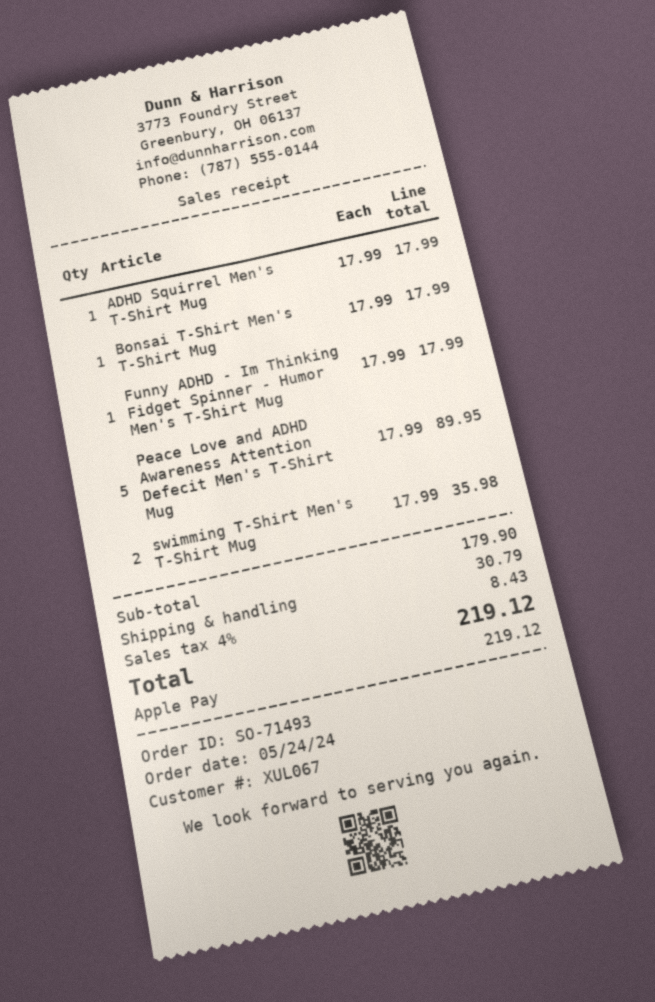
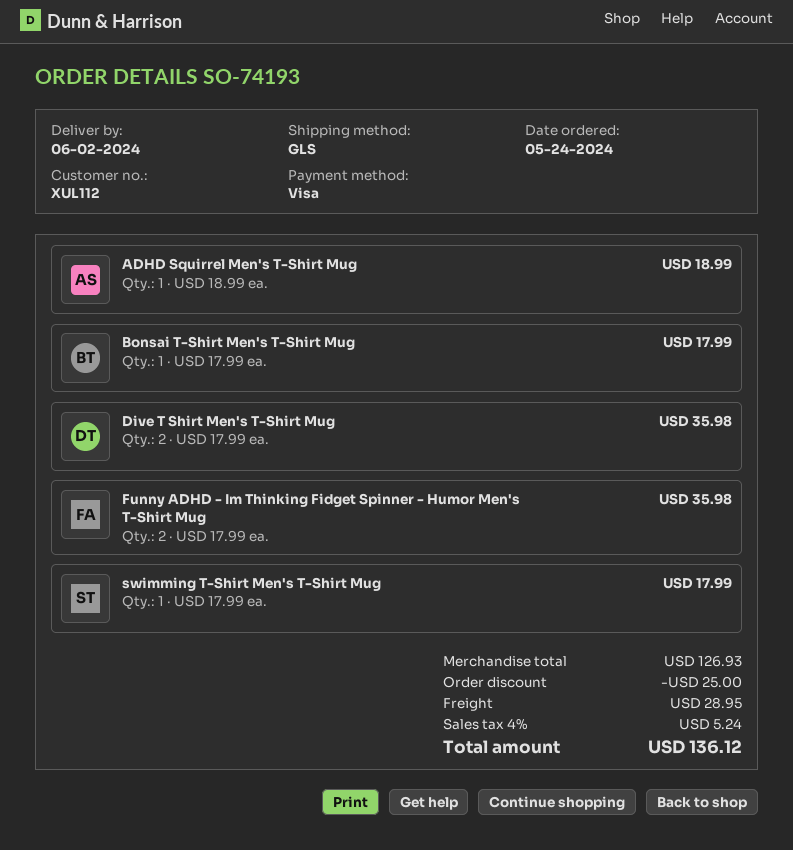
order number: SO-71493 -> SO-74193
customer number: XUL067 -> XUL112
payment method: Apple Pay -> Visa
ADHD Squirrel Men's T-Shirt Mug: 1 x 17.99 = 17.99 -> 1 x 18.99 = 18.99
Funny ADHD - Im Thinking Fidget Spinner - Humor Men's T-Shirt Mug: 1 x 17.99 = 17.99 -> 2 x 17.99 = 35.98
Peace Love and ADHD Awareness Attention Defecit Men's T-Shirt Mug: 5 x 17.99 = 89.95 -> none
swimming T-Shirt Men's T-Shirt Mug: 2 x 17.99 = 35.98 -> 1 x 17.99 = 17.99
Dive T Shirt Men's T-Shirt Mug: none -> 2 x 17.99 = 35.98
subtotal: 179.90 -> 126.93
discount: none -> 25.00
shipping: 30.79 -> 28.95
tax: 4% = 8.43 -> 4% = 5.24
total: 219.12 -> 136.12

